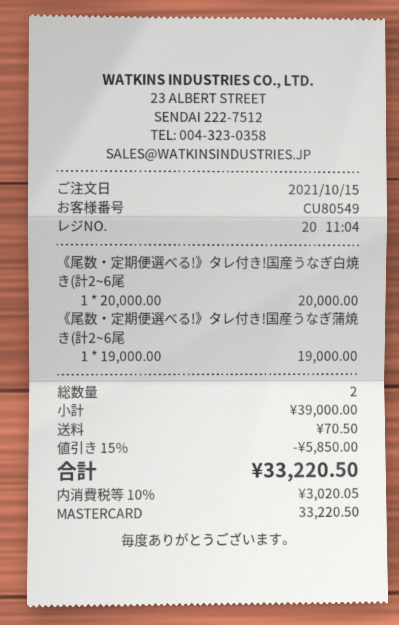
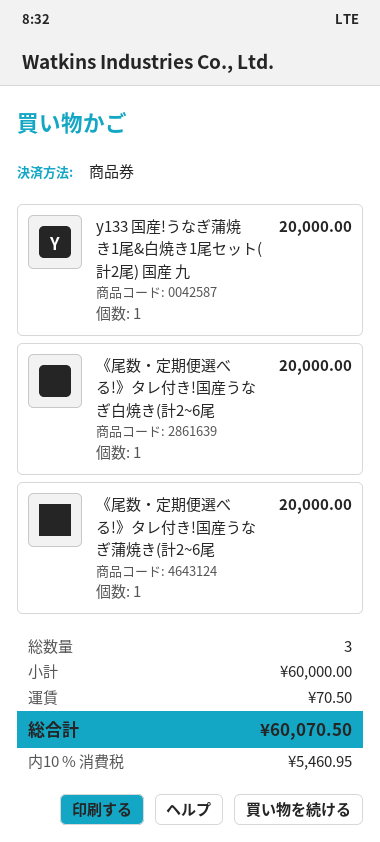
payment method: Mastercard -> gift card
《尾数・定期便選べる!》タレ付き!国産うなぎ蒲焼き(計2~6尾: 1 for 19000.00 -> 1 for 20000.00
y133 国産!うなぎ蒲焼き1尾&白焼き1尾セット(計2尾) 国産 九: none -> 1 for 20000.00
total quantity: 2 -> 3
subtotal: 39000.00 -> 60000.00
discount: 15% = 5850.00 -> none
tax: 10% = 3020.05 -> 10% = 5460.95
total: 33220.50 -> 60070.50

